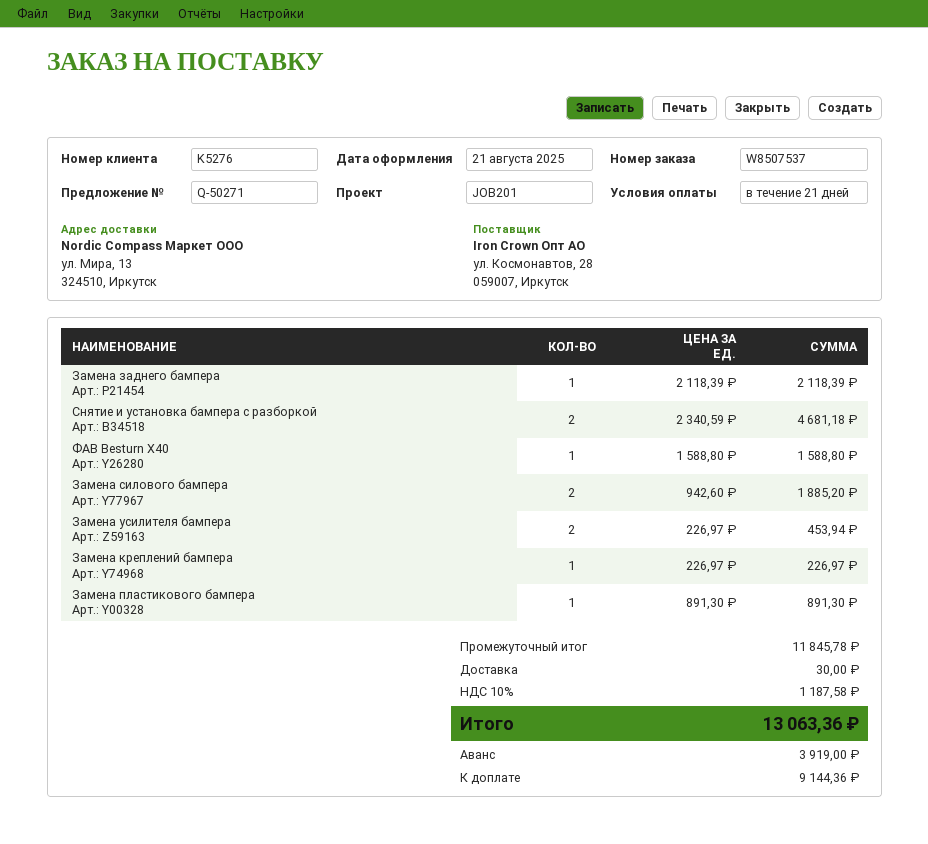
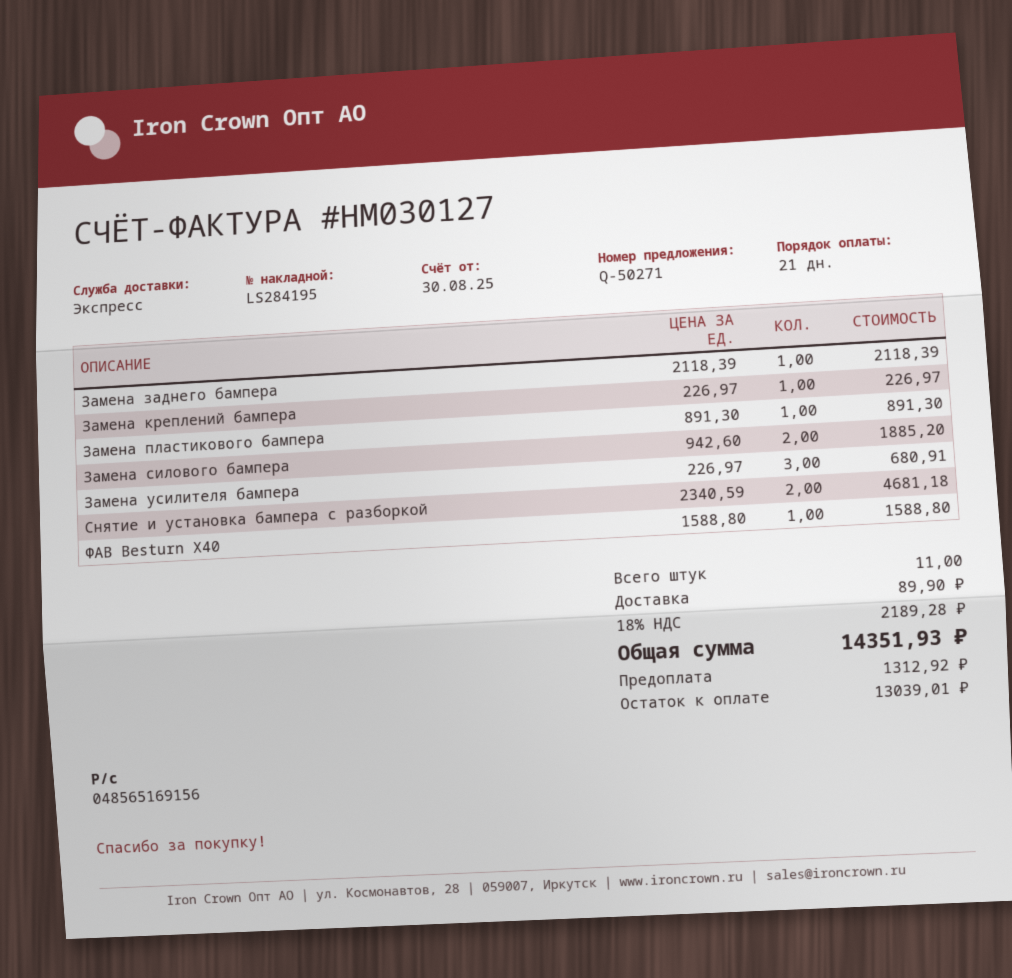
Замена усилителя бампера: 2 x 226.97 = 453.94 -> 3 x 226.97 = 680.91
shipping: 30.00 -> 89.90
tax: 10% = 1187.58 -> 18% = 2189.28
total: 13063.36 -> 14351.93
deposit: 3919.00 -> 1312.92
balance: 9144.36 -> 13039.01

